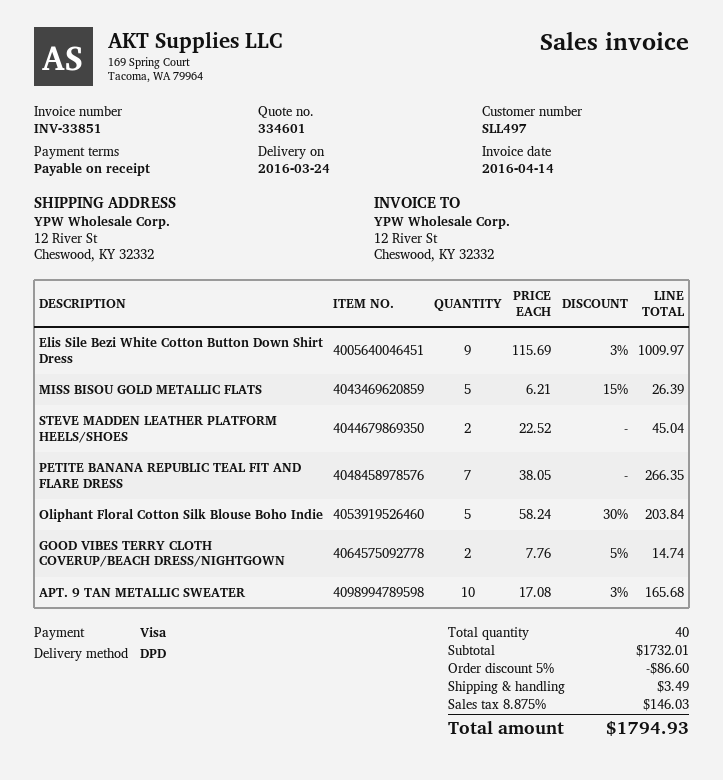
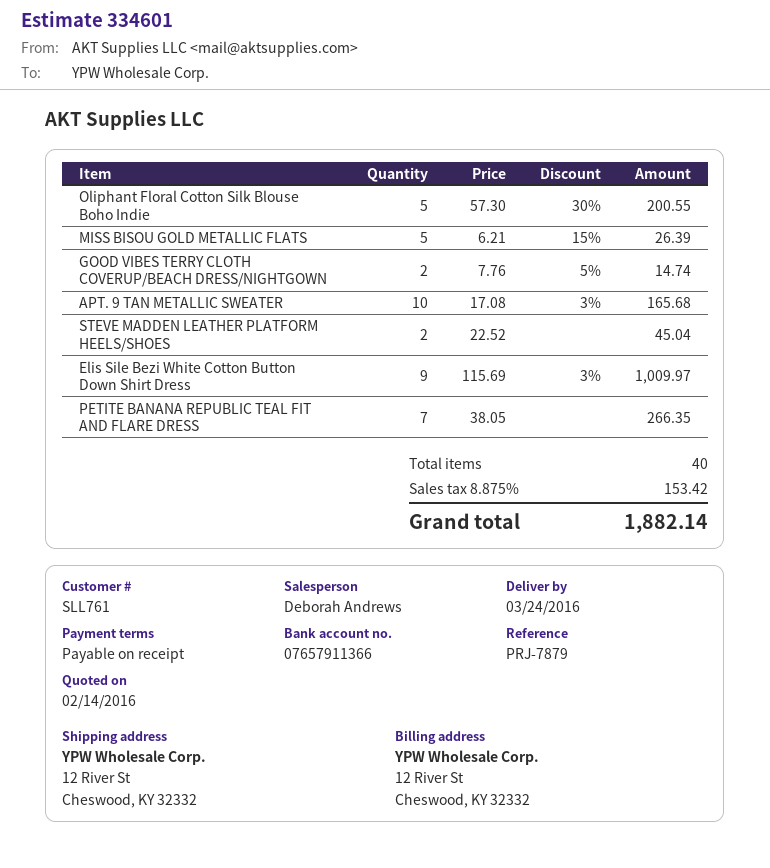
customer number: SLL497 -> SLL761
Oliphant Floral Cotton Silk Blouse Boho Indie: 5 x 58.24 - 30% = 203.84 -> 5 x 57.30 - 30% = 200.55
discount: 5% = 86.60 -> none
shipping: 3.49 -> none
tax: 8.875% = 146.03 -> 8.875% = 153.42
total: 1794.93 -> 1882.14

